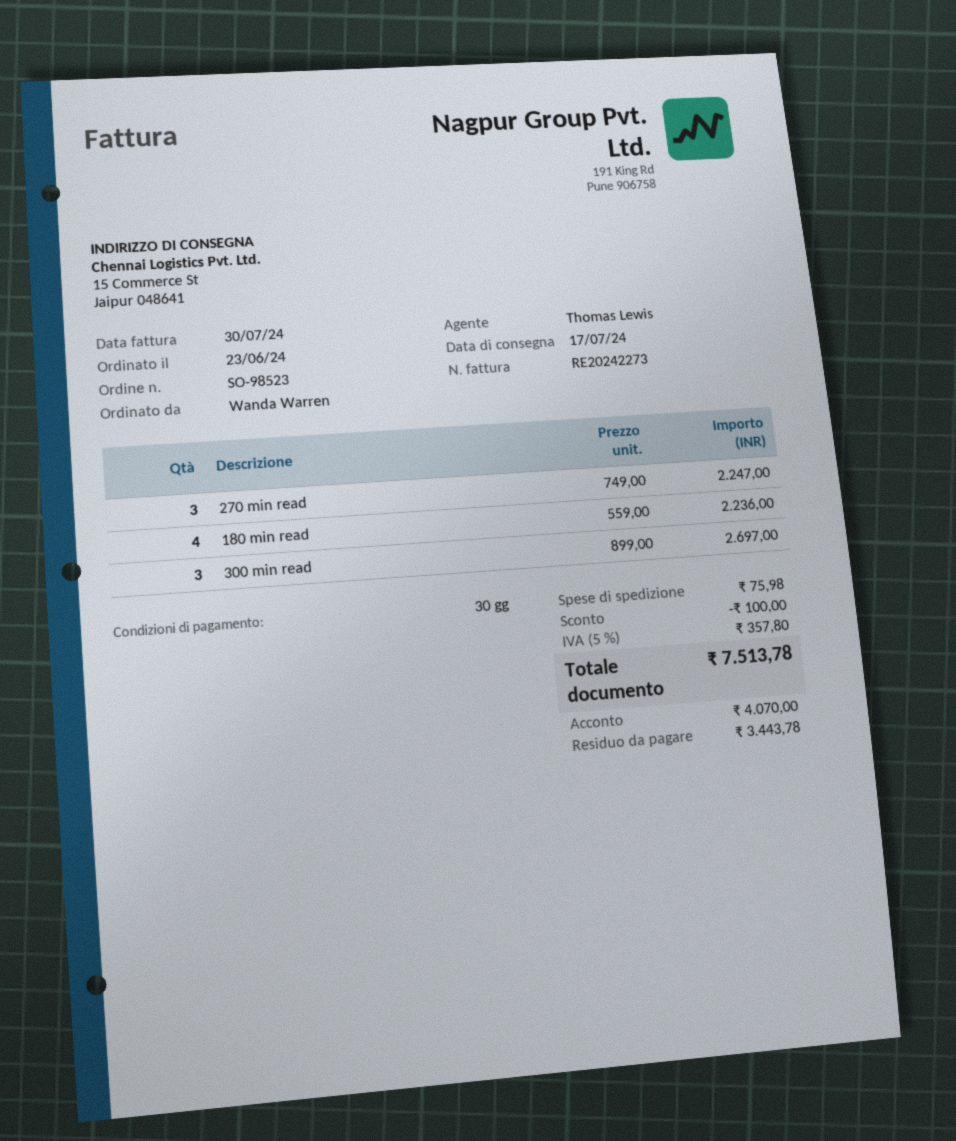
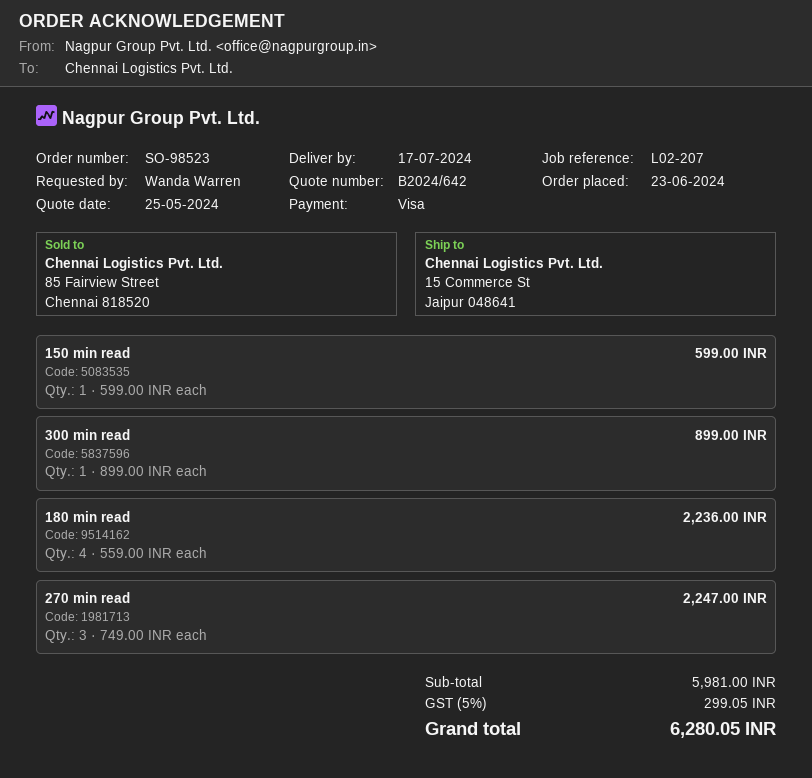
300 min read: 3 x 899.00 = 2697.00 -> 1 x 899.00 = 899.00
150 min read: none -> 1 x 599.00 = 599.00
discount: 100.00 -> none
shipping: 75.98 -> none
tax: 5% = 357.80 -> 5% = 299.05
total: 7513.78 -> 6280.05

